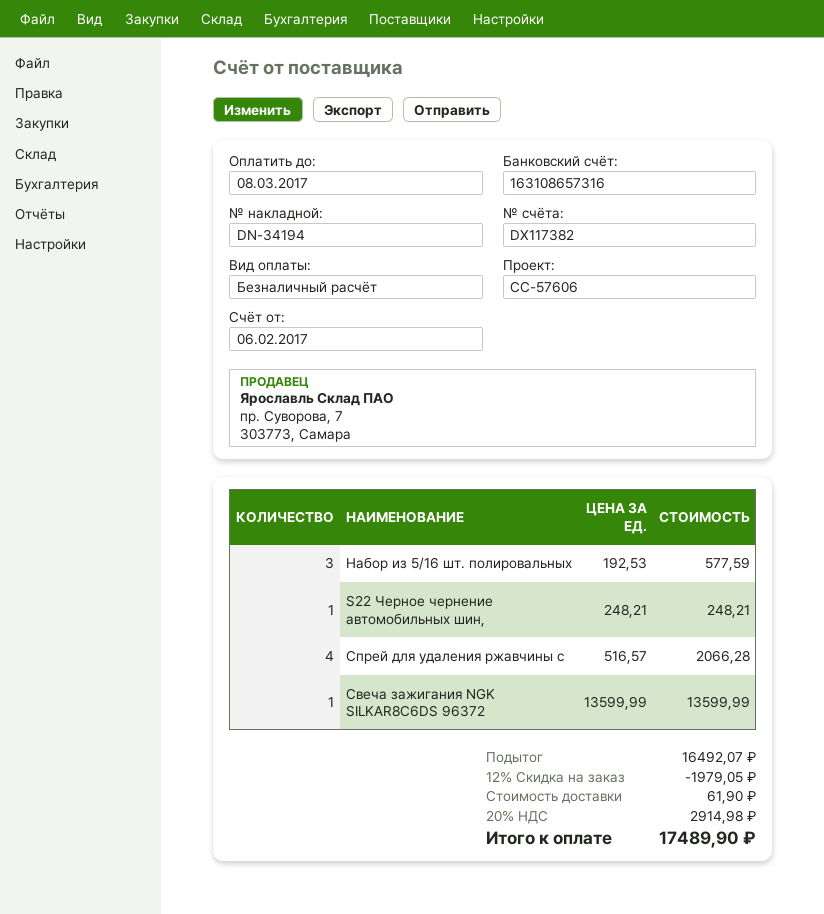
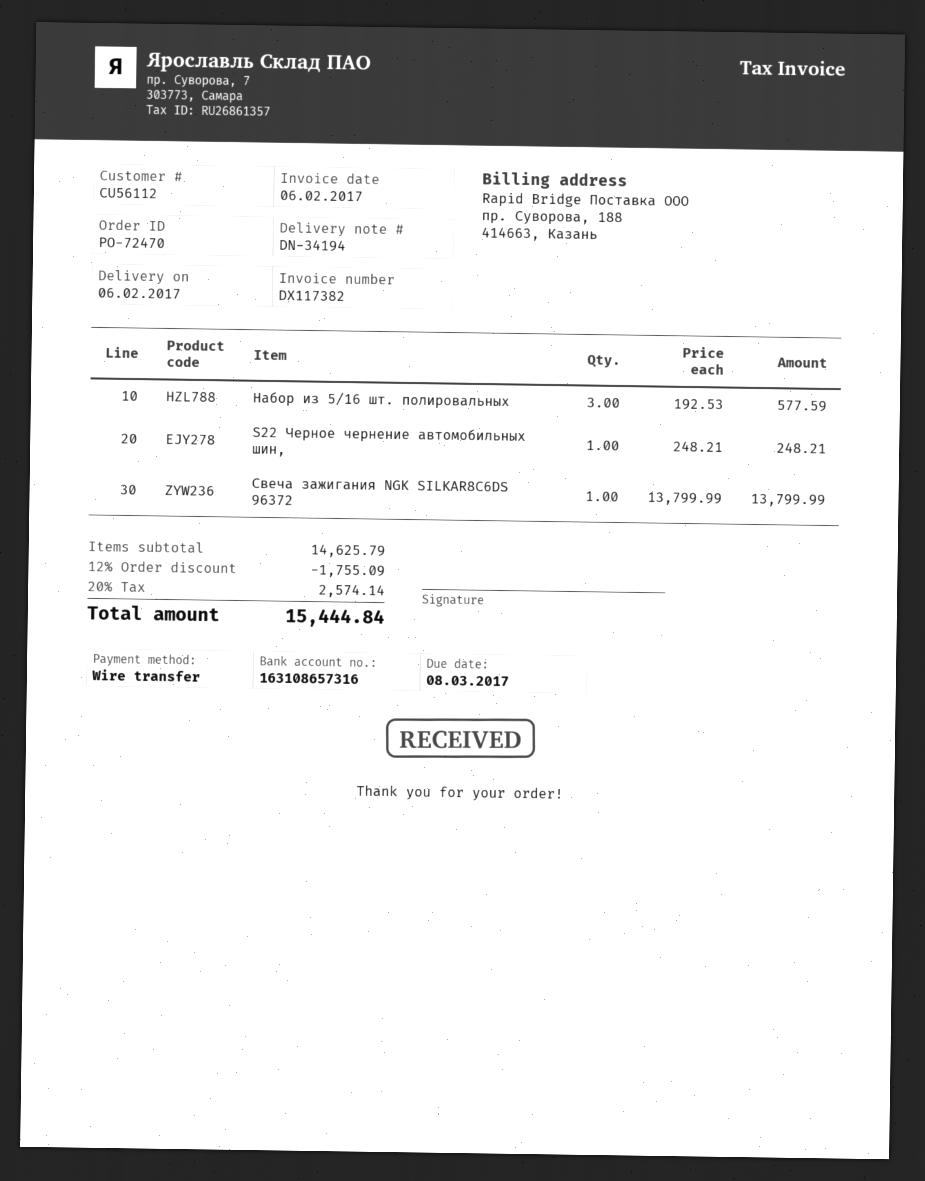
Спрей для удаления ржавчины с: 4 x 516.57 = 2066.28 -> none
Свеча зажигания NGK SILKAR8C6DS 96372: 1 x 13599.99 = 13599.99 -> 1 x 13799.99 = 13799.99
subtotal: 16492.07 -> 14625.79
discount: 12% = 1979.05 -> 12% = 1755.09
shipping: 61.90 -> none
tax: 20% = 2914.98 -> 20% = 2574.14
total: 17489.90 -> 15444.84

